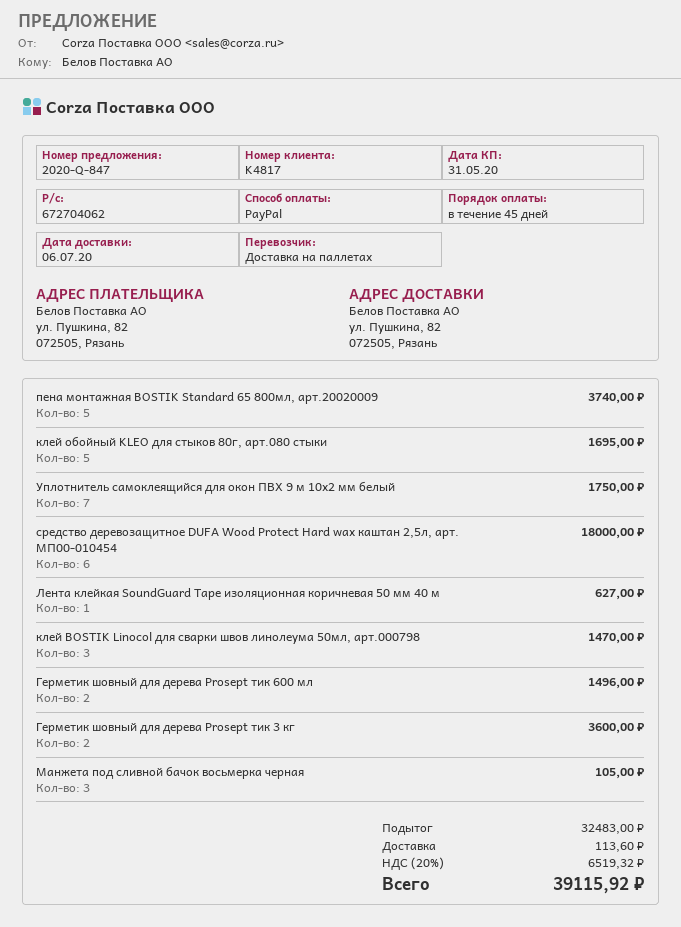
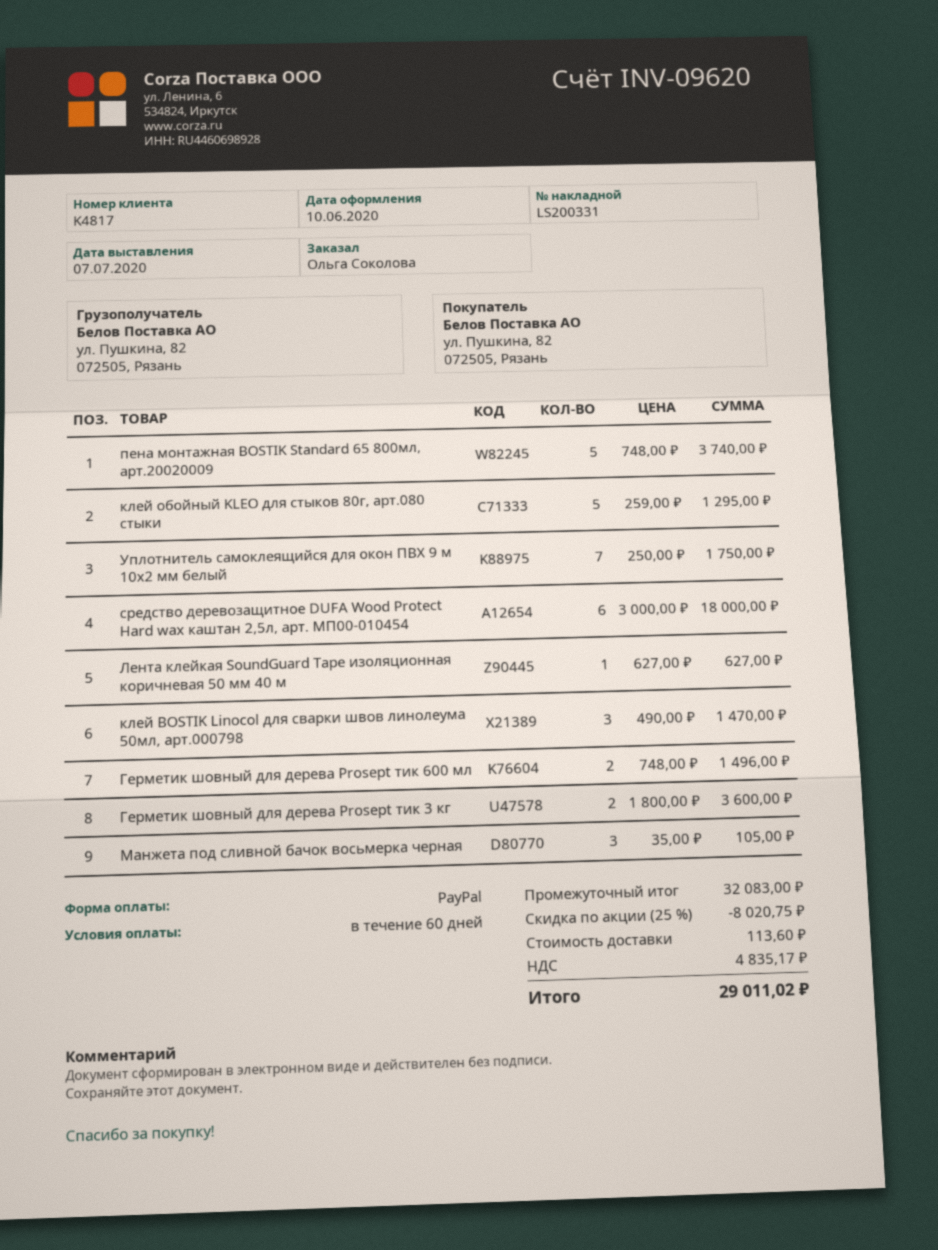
payment terms: 45 days -> 60 days
клей обойный KLEO для стыков 80г, арт.080 стыки: 5 for 1695.00 -> 5 for 1295.00
subtotal: 32483.00 -> 32083.00
discount: none -> 25% = 8020.75
tax: 6519.32 -> 4835.17
total: 39115.92 -> 29011.02

